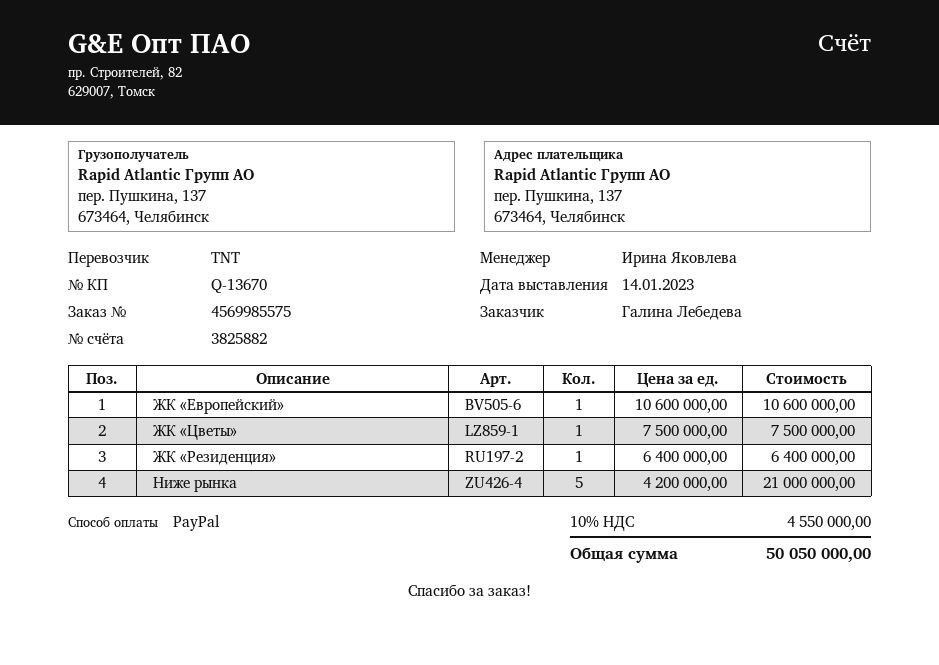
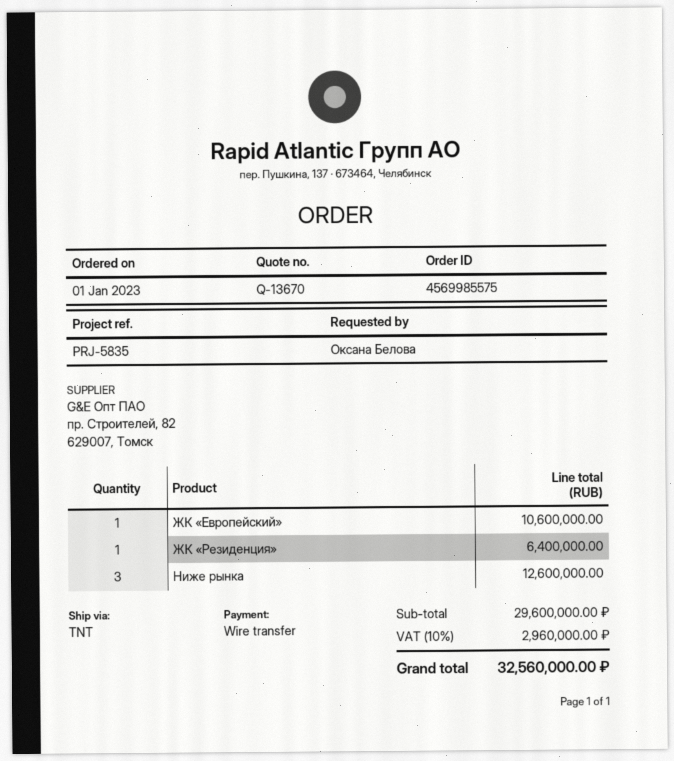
ordered by: Галина Лебедева -> Оксана Белова
payment method: PayPal -> bank transfer
ЖК «Цветы»: 1 for 7500000.00 -> none
Ниже рынка: 5 for 21000000.00 -> 3 for 12600000.00
tax: 10% = 4550000.00 -> 10% = 2960000.00
total: 50050000.00 -> 32560000.00

